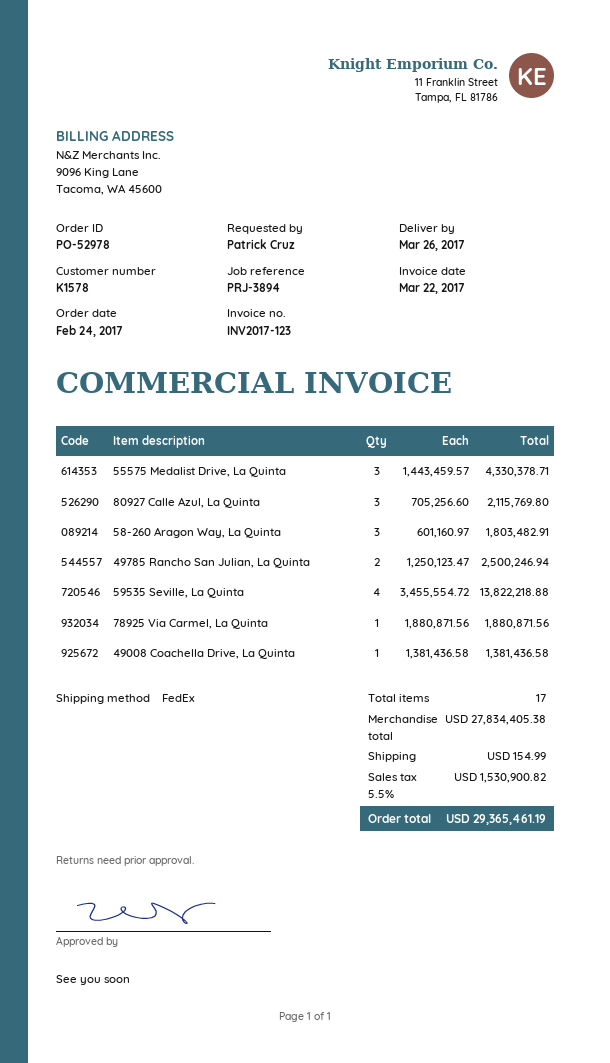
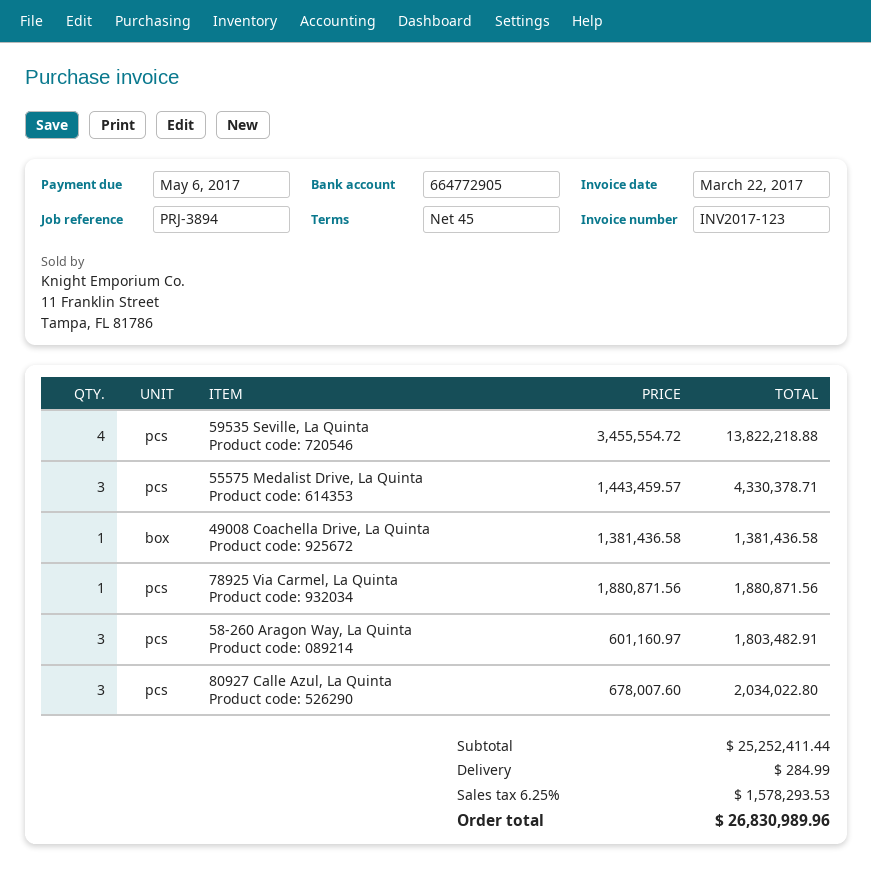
80927 Calle Azul, La Quinta: 3 x 705256.60 = 2115769.80 -> 3 x 678007.60 = 2034022.80
49785 Rancho San Julian, La Quinta: 2 x 1250123.47 = 2500246.94 -> none
subtotal: 27834405.38 -> 25252411.44
shipping: 154.99 -> 284.99
tax: 5.5% = 1530900.82 -> 6.25% = 1578293.53
total: 29365461.19 -> 26830989.96

